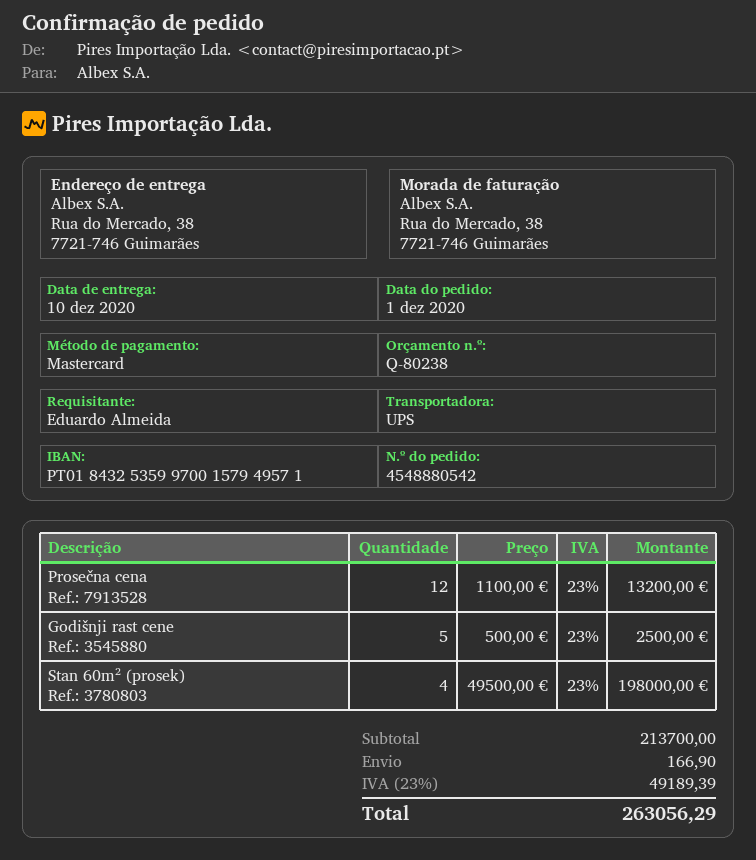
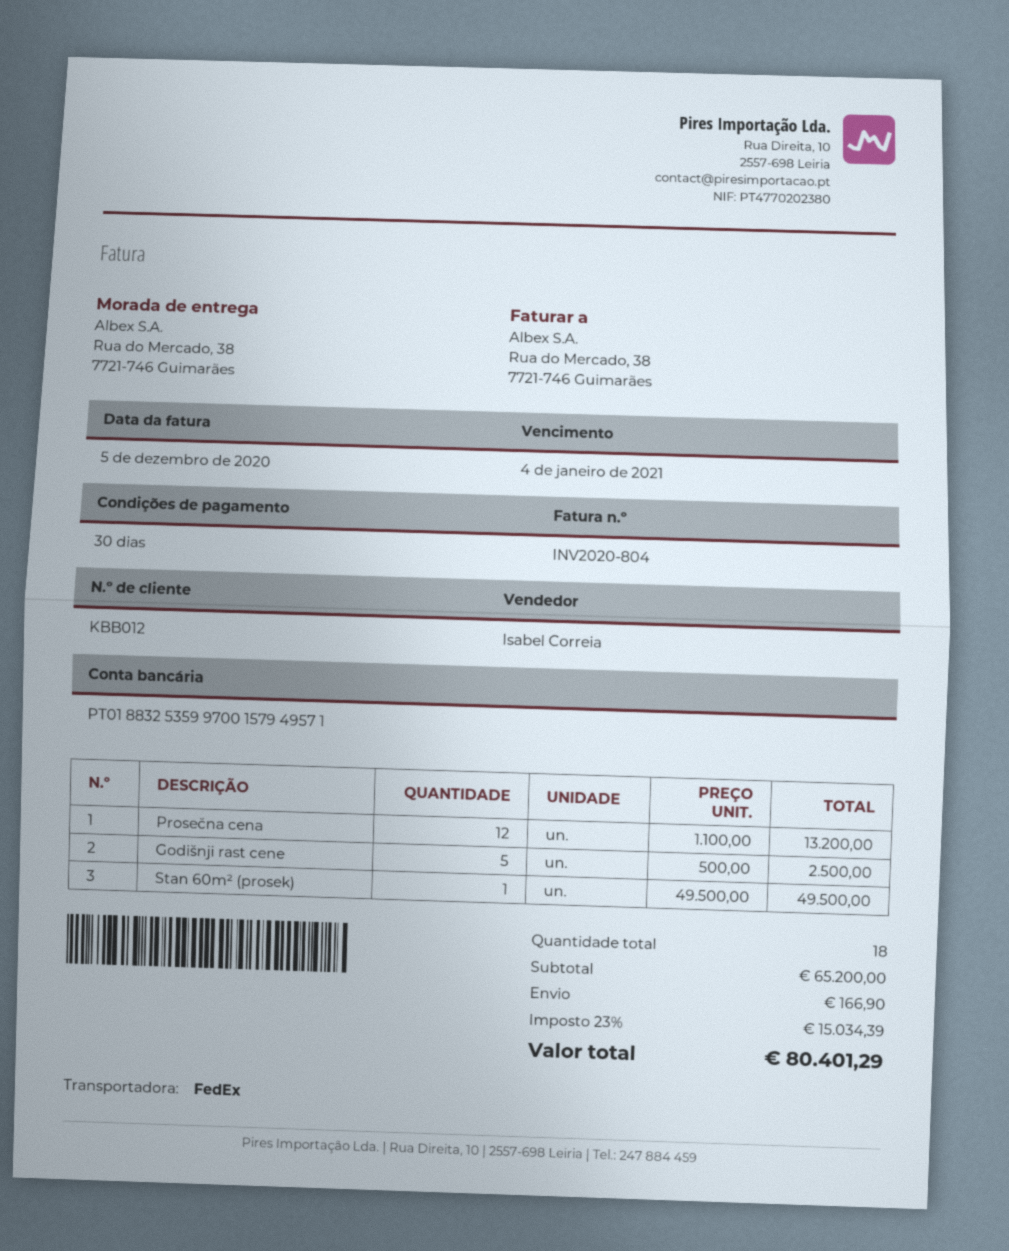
bank account: PT01843253599700157949571 -> PT01883253599700157949571
shipping method: UPS -> FedEx
Stan 60m² (prosek): 4 x 49500.00 = 198000.00 -> 1 x 49500.00 = 49500.00
subtotal: 213700.00 -> 65200.00
tax: 23% = 49189.39 -> 23% = 15034.39
total: 263056.29 -> 80401.29

